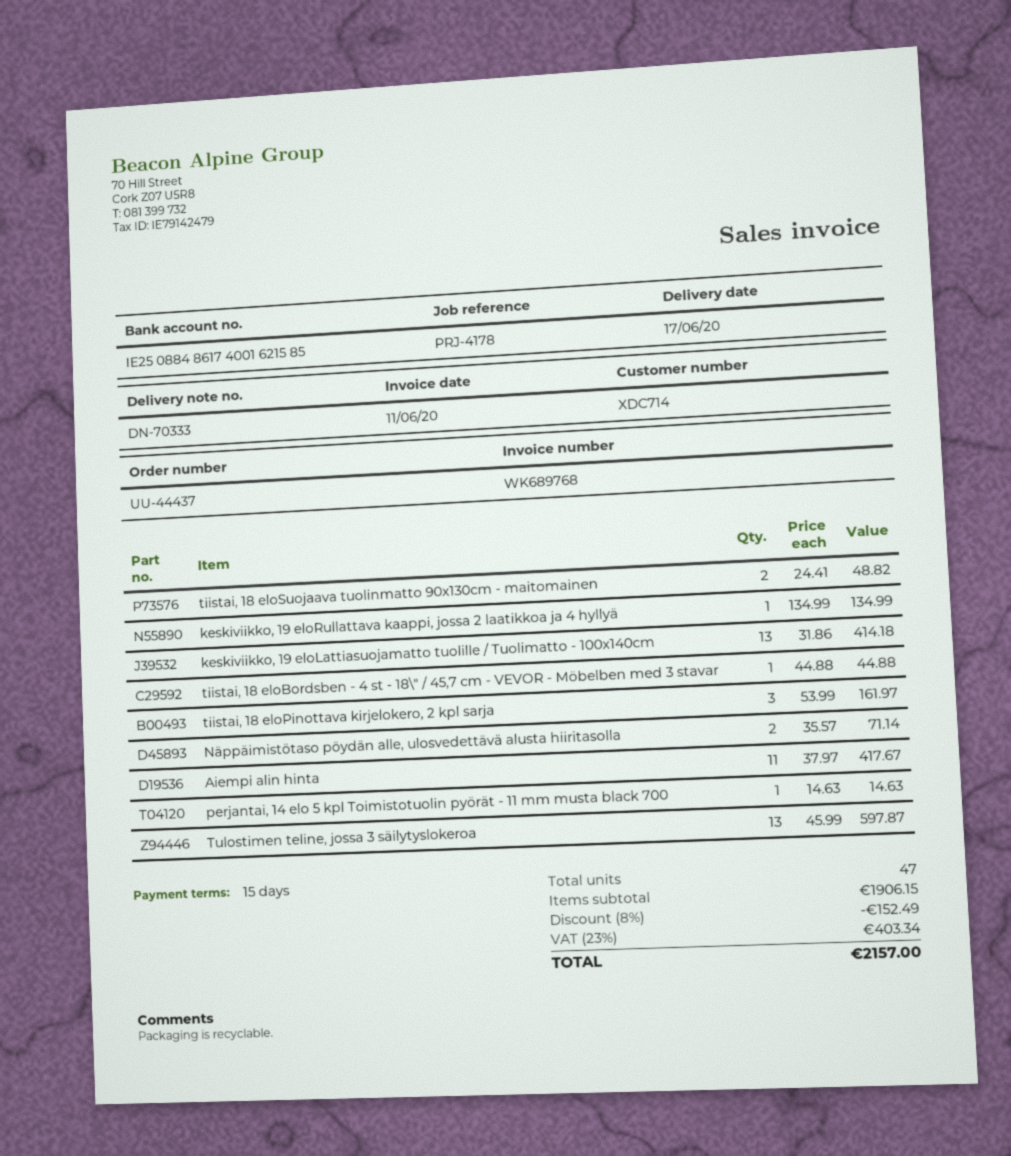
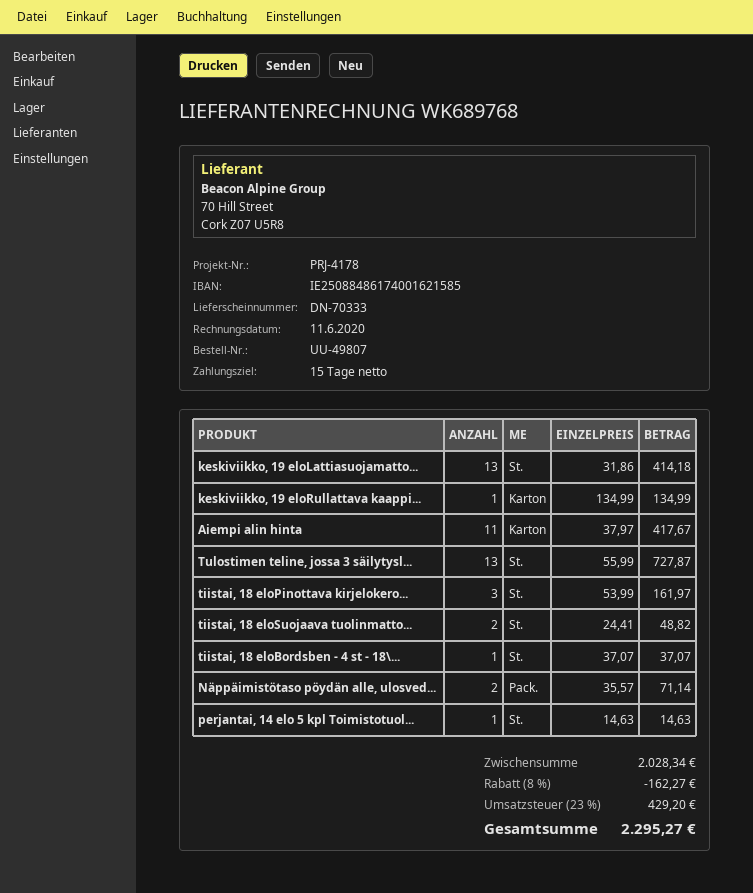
order number: UU-44437 -> UU-49807
tiistai, 18 eloBordsben - 4 st - 18\" / 45,7 cm - VEVOR - Möbelben med 3 stavar: 1 x 44.88 = 44.88 -> 1 x 37.07 = 37.07
Tulostimen teline, jossa 3 säilytyslokeroa: 13 x 45.99 = 597.87 -> 13 x 55.99 = 727.87
subtotal: 1906.15 -> 2028.34
discount: 8% = 152.49 -> 8% = 162.27
tax: 23% = 403.34 -> 23% = 429.20
total: 2157.00 -> 2295.27

